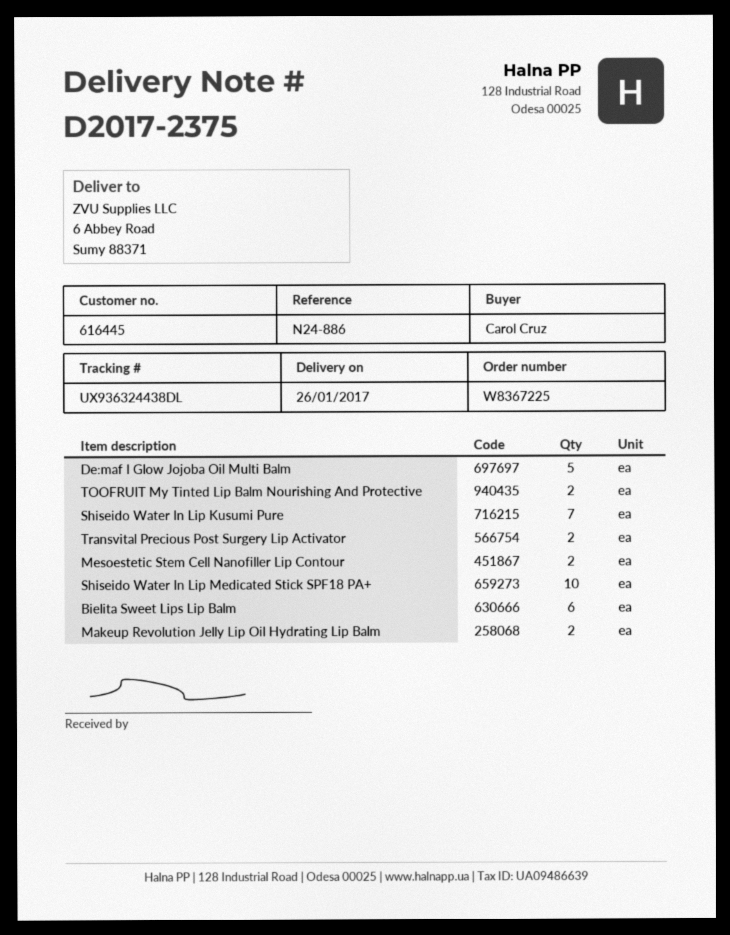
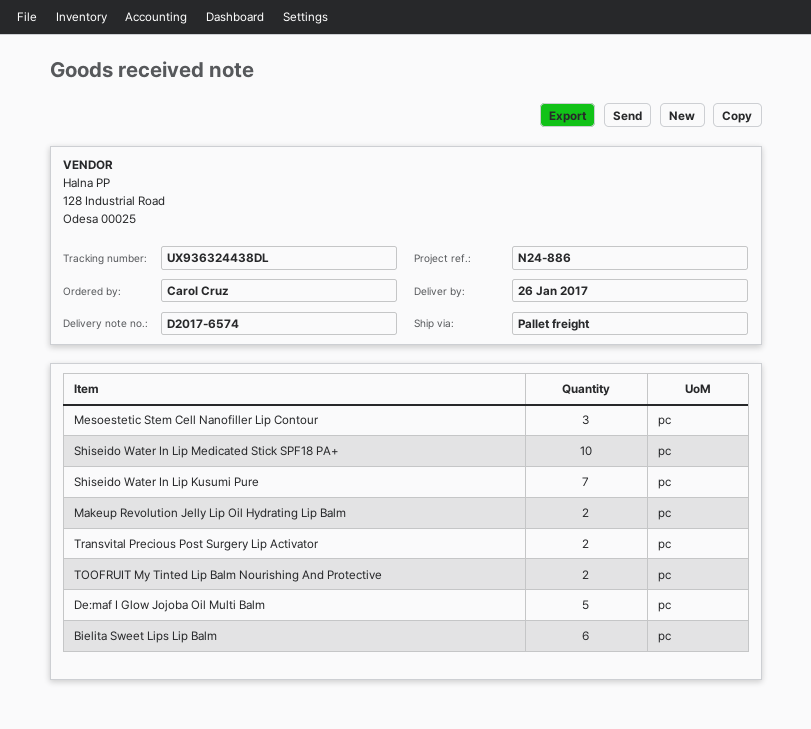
delivery note number: D2017-2375 -> D2017-6574
Mesoestetic Stem Cell Nanofiller Lip Contour: 2 -> 3

